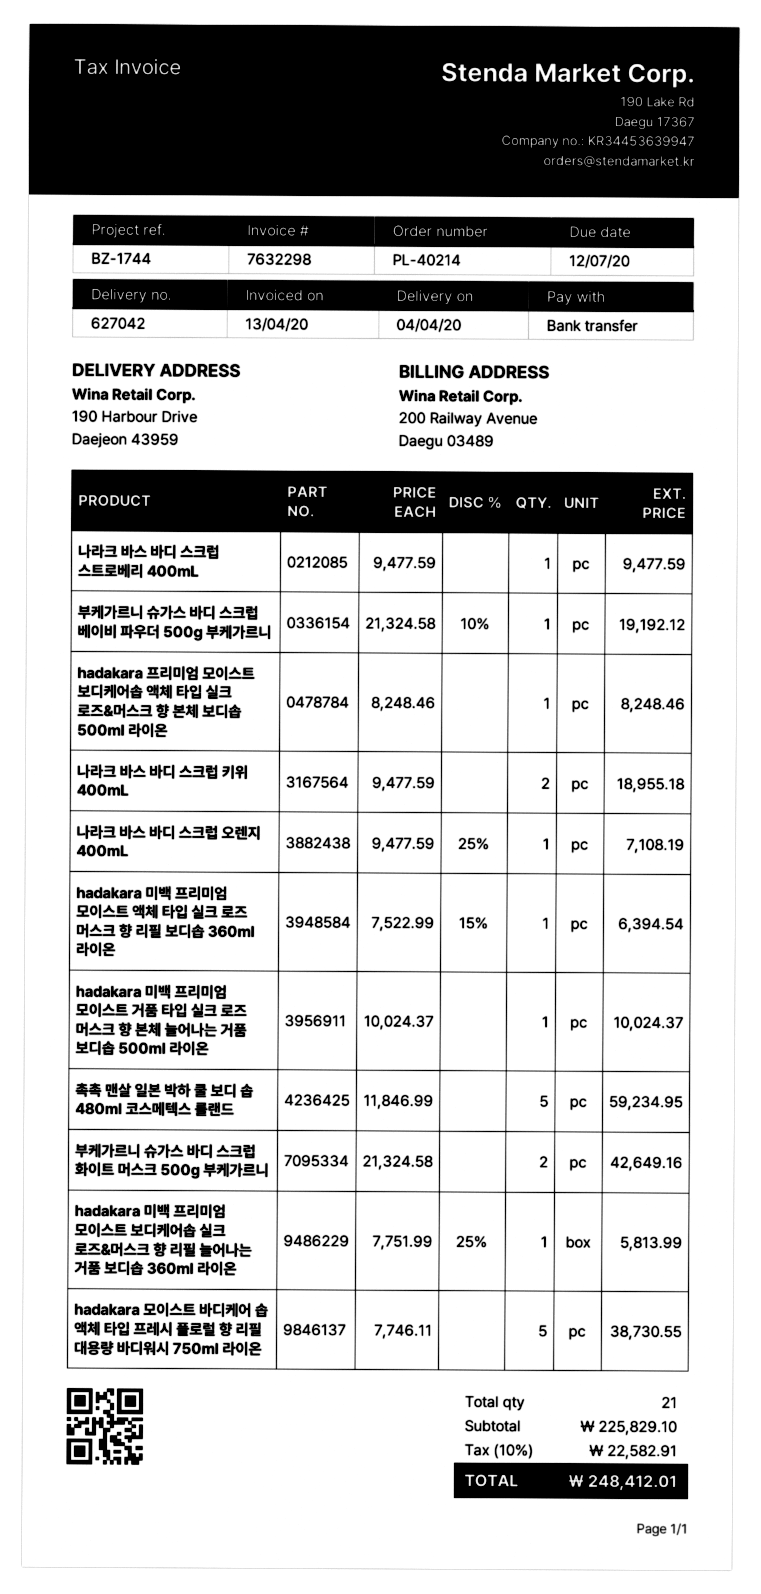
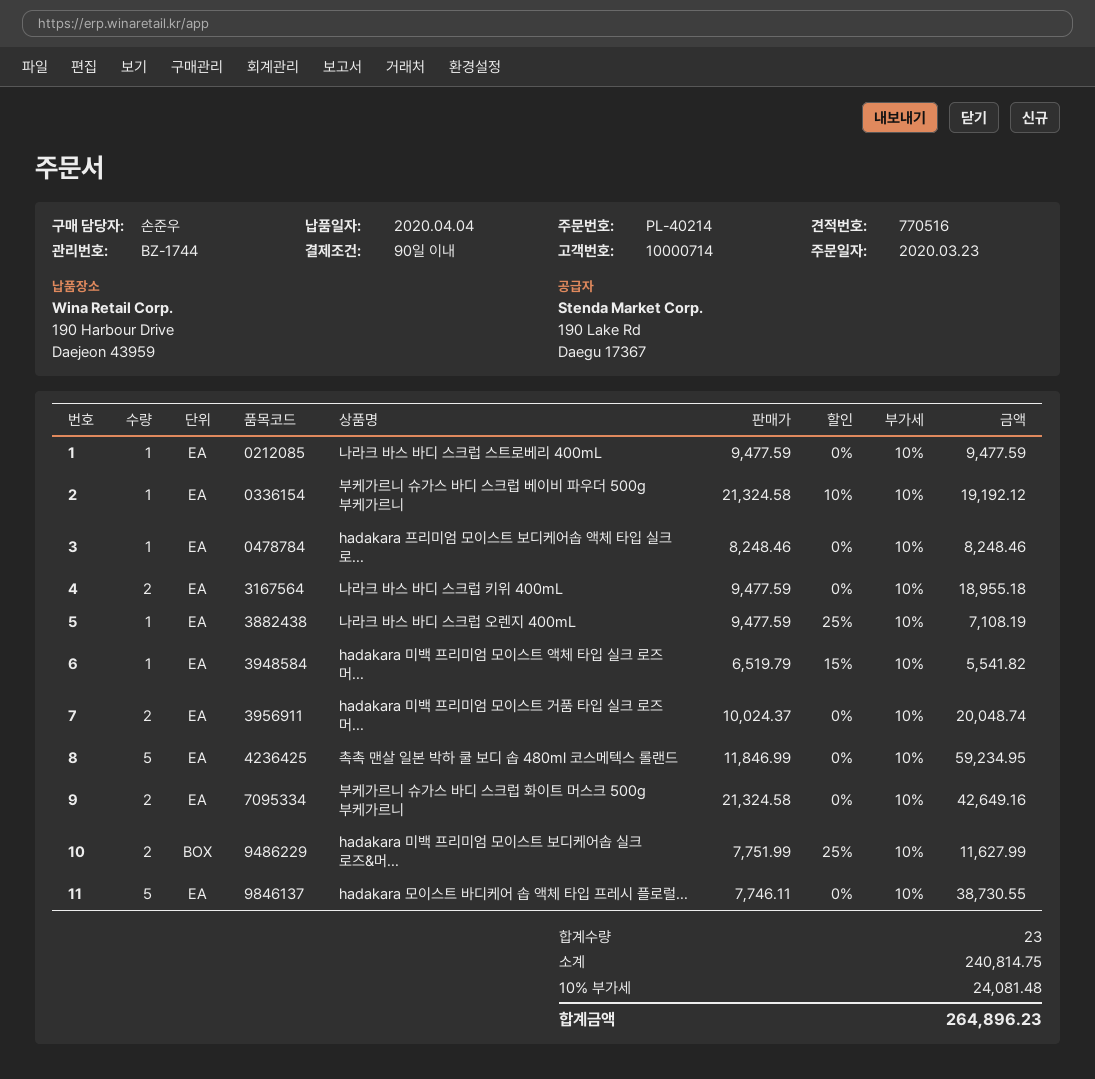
hadakara 미백 프리미엄 모이스트 액체 타입 실크 로즈 머스크 향 리필 보디솝 360ml 라이온: 1 x 7522.99 - 15% = 6394.54 -> 1 x 6519.79 - 15% = 5541.82
hadakara 미백 프리미엄 모이스트 거품 타입 실크 로즈 머스크 향 본체 늘어나는 거품 보디솝 500ml 라이온: 1 x 10024.37 = 10024.37 -> 2 x 10024.37 = 20048.74
hadakara 미백 프리미엄 모이스트 보디케어솝 실크 로즈&머스크 향 리필 늘어나는 거품 보디솝 360ml 라이온: 1 x 7751.99 - 25% = 5813.99 -> 2 x 7751.99 - 25% = 11627.99
total quantity: 21 -> 23
subtotal: 225829.10 -> 240814.75
tax: 10% = 22582.91 -> 10% = 24081.48
total: 248412.01 -> 264896.23

